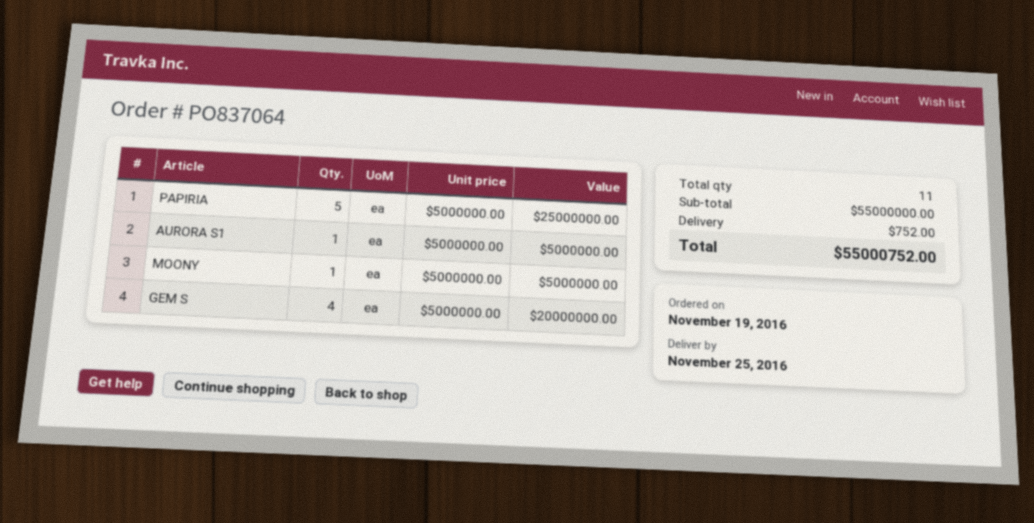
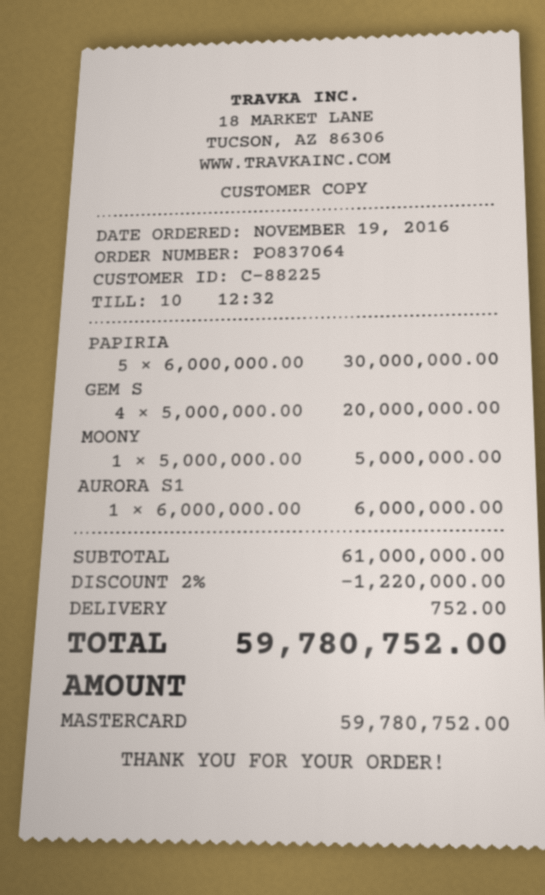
PAPIRIA: 5 x 5000000.00 = 25000000.00 -> 5 x 6000000.00 = 30000000.00
AURORA S1: 1 x 5000000.00 = 5000000.00 -> 1 x 6000000.00 = 6000000.00
subtotal: 55000000.00 -> 61000000.00
discount: none -> 2% = 1220000.00
total: 55000752.00 -> 59780752.00

